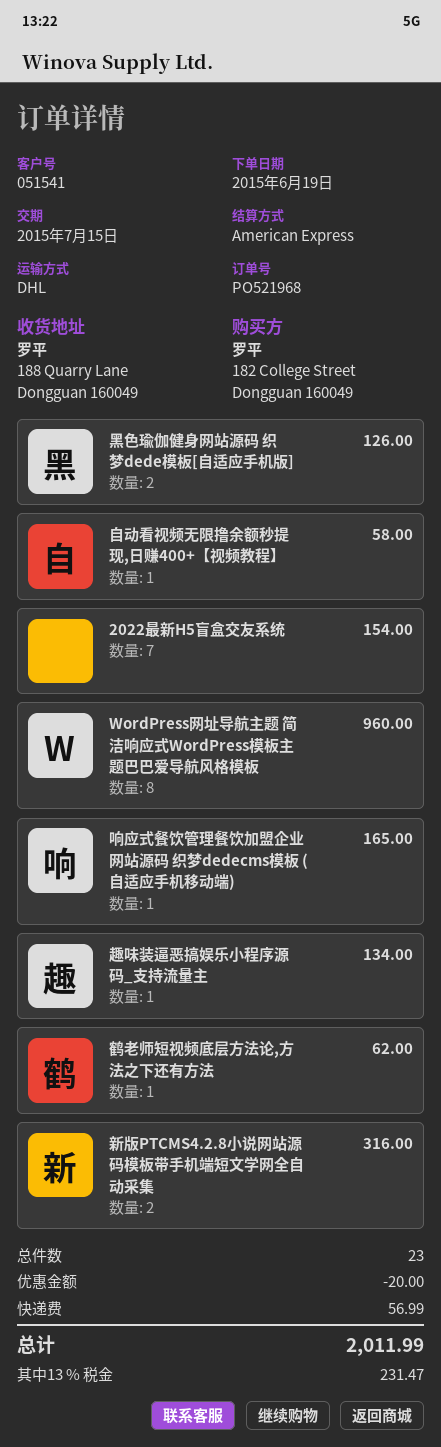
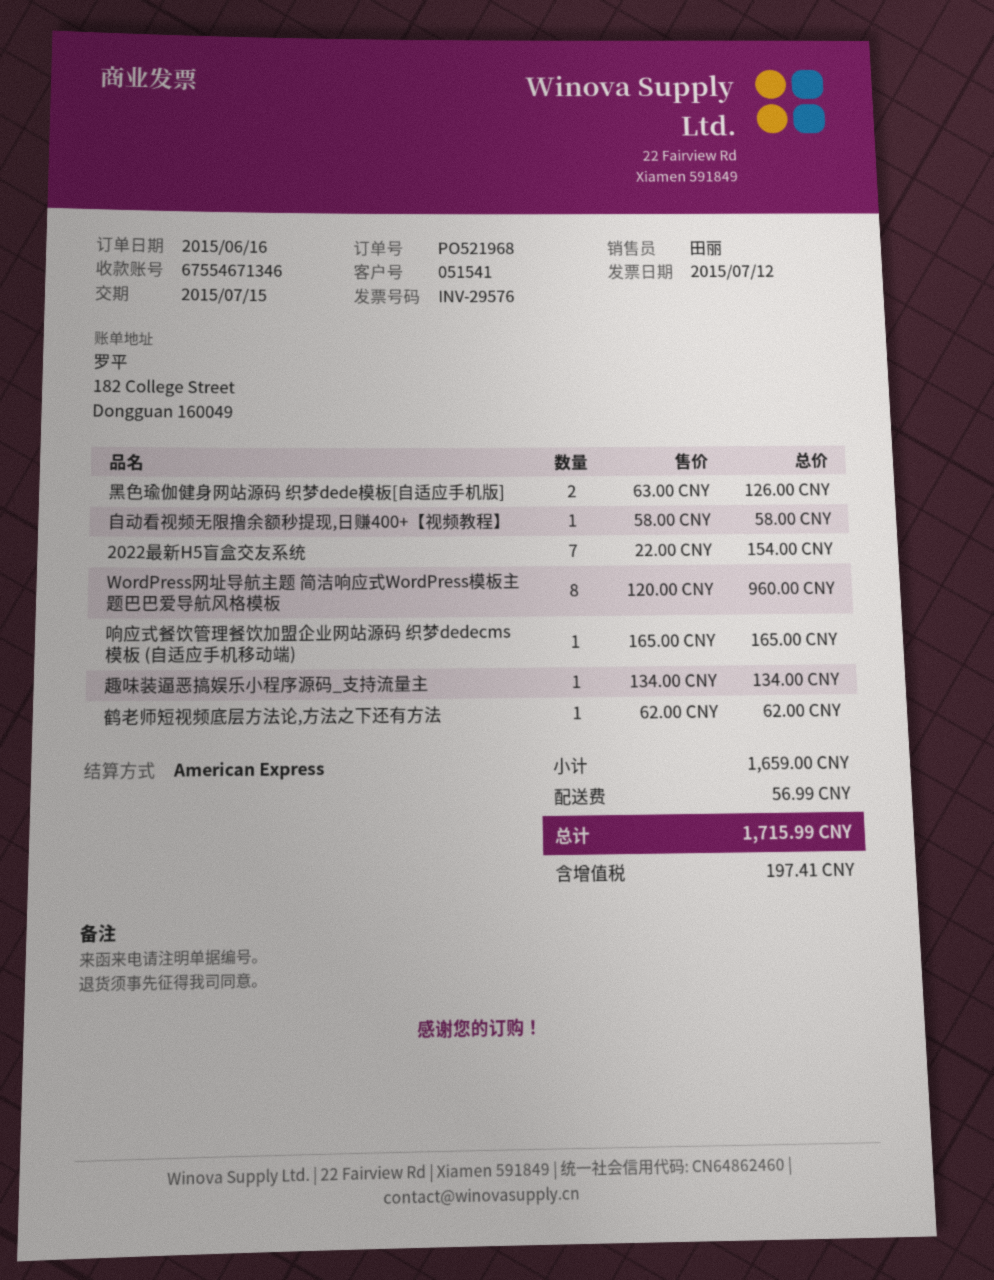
order date: 2015-06-19 -> 2015-06-16
新版PTCMS4.2.8小说网站源码模板带手机端短文学网全自动采集: 2 for 316.00 -> none
discount: 20.00 -> none
tax: 231.47 -> 197.41
total: 2011.99 -> 1715.99

